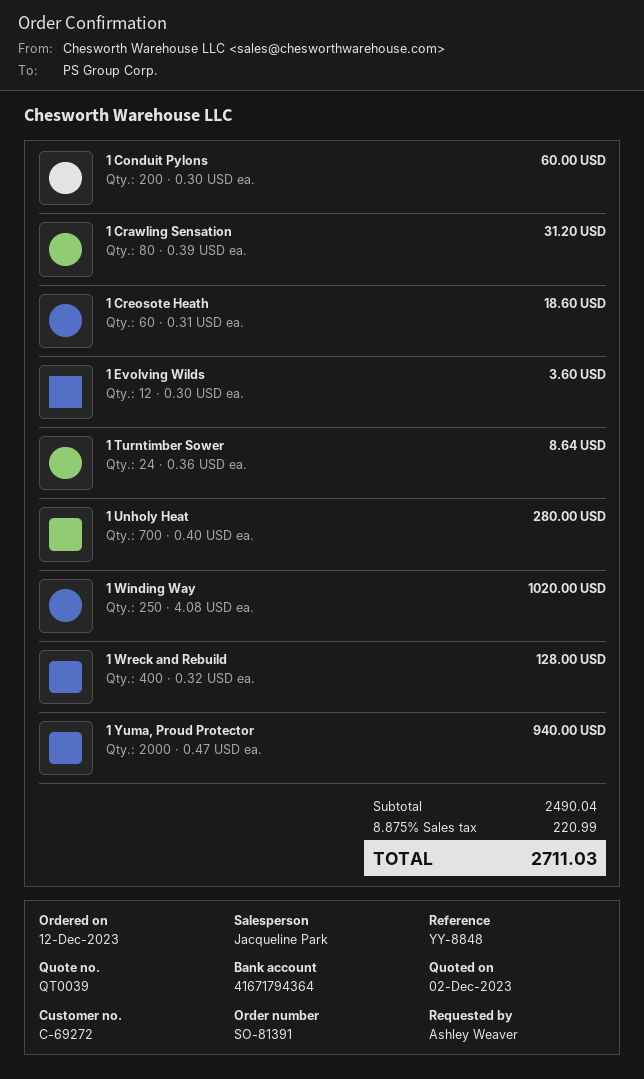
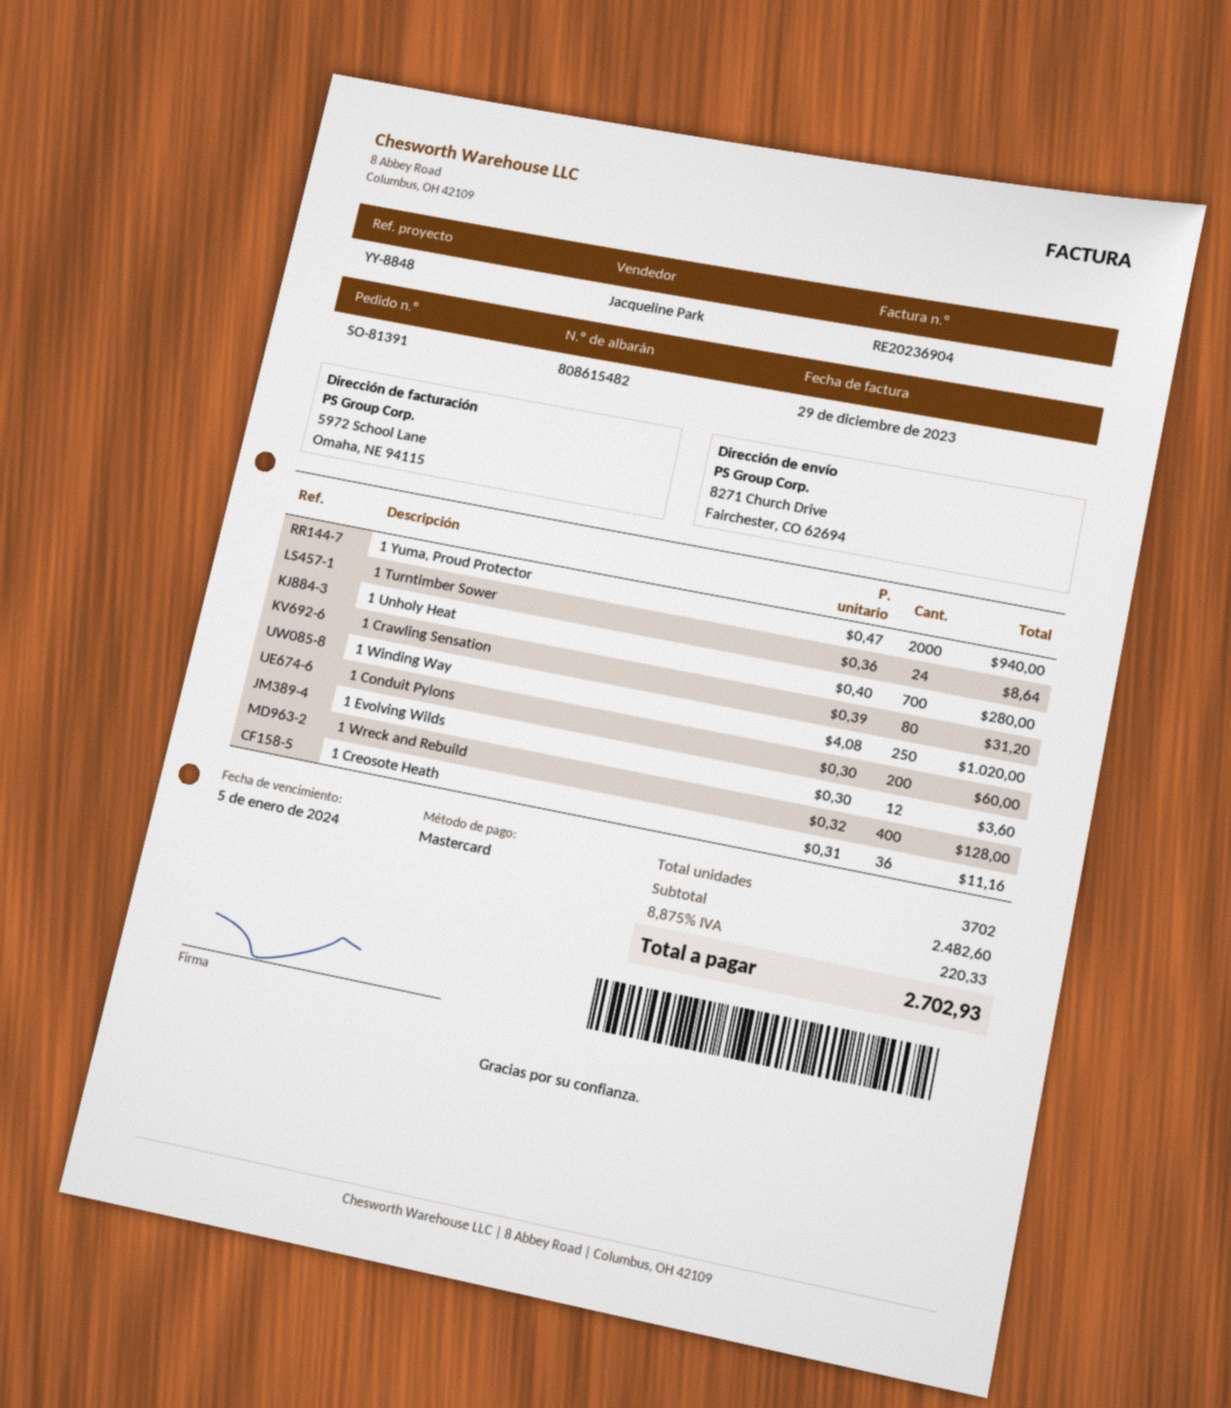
1 Creosote Heath: 60 x 0.31 = 18.60 -> 36 x 0.31 = 11.16
subtotal: 2490.04 -> 2482.60
tax: 8.875% = 220.99 -> 8.875% = 220.33
total: 2711.03 -> 2702.93

